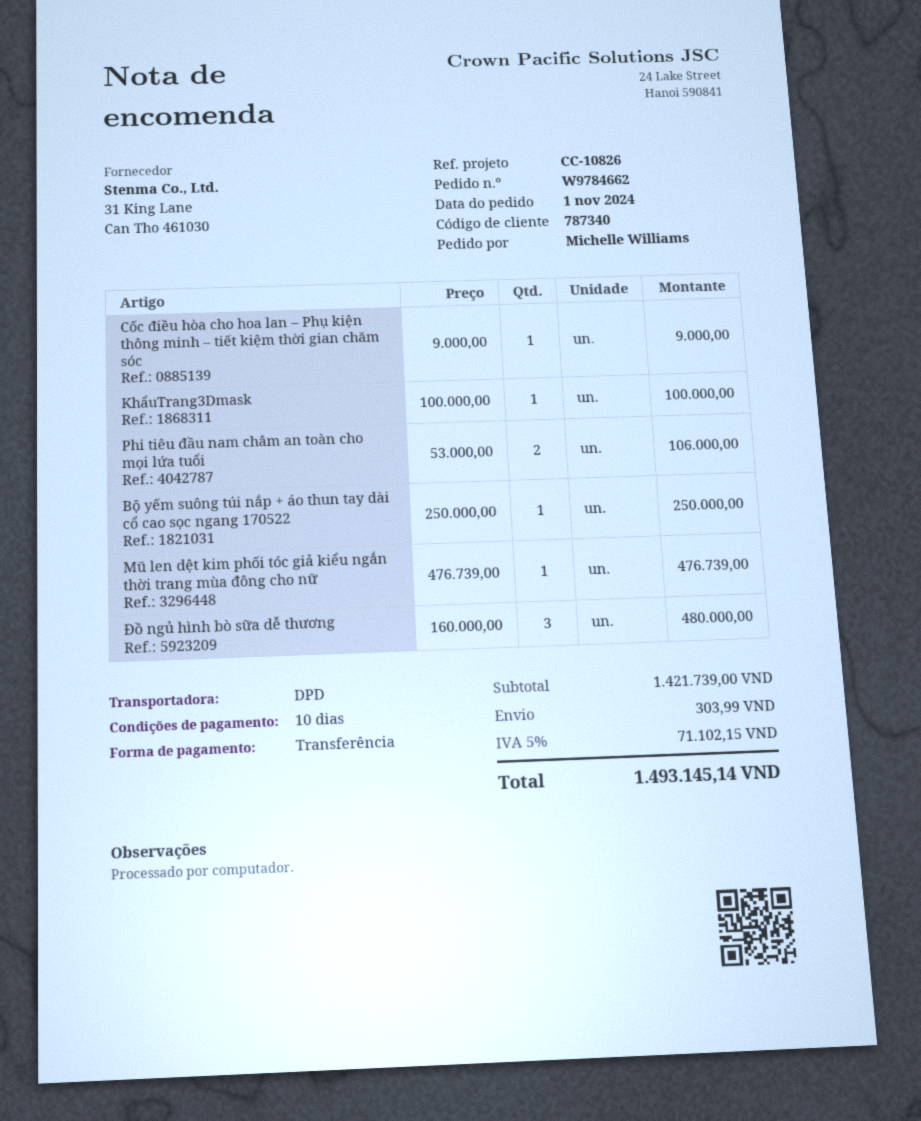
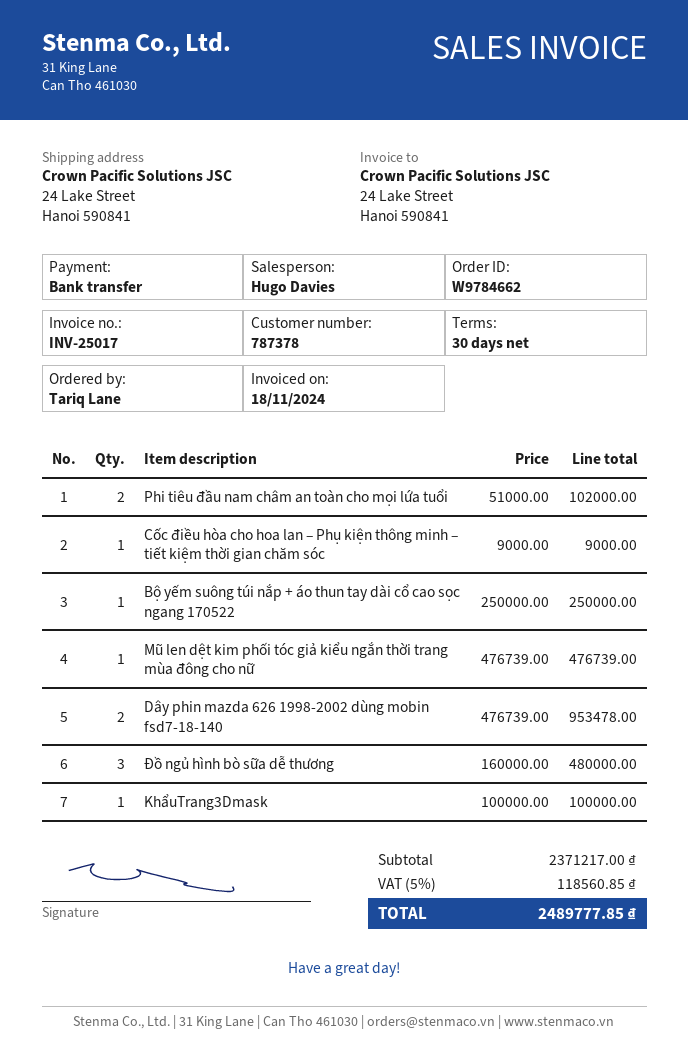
payment terms: 10 days -> 30 days
customer number: 787340 -> 787378
ordered by: Michelle Williams -> Tariq Lane
Phi tiêu đầu nam châm an toàn cho mọi lứa tuổi: 2 x 53000.00 = 106000.00 -> 2 x 51000.00 = 102000.00
Dây phin mazda 626 1998-2002 dùng mobin fsd7-18-140: none -> 2 x 476739.00 = 953478.00
subtotal: 1421739.00 -> 2371217.00
shipping: 303.99 -> none
tax: 5% = 71102.15 -> 5% = 118560.85
total: 1493145.14 -> 2489777.85

